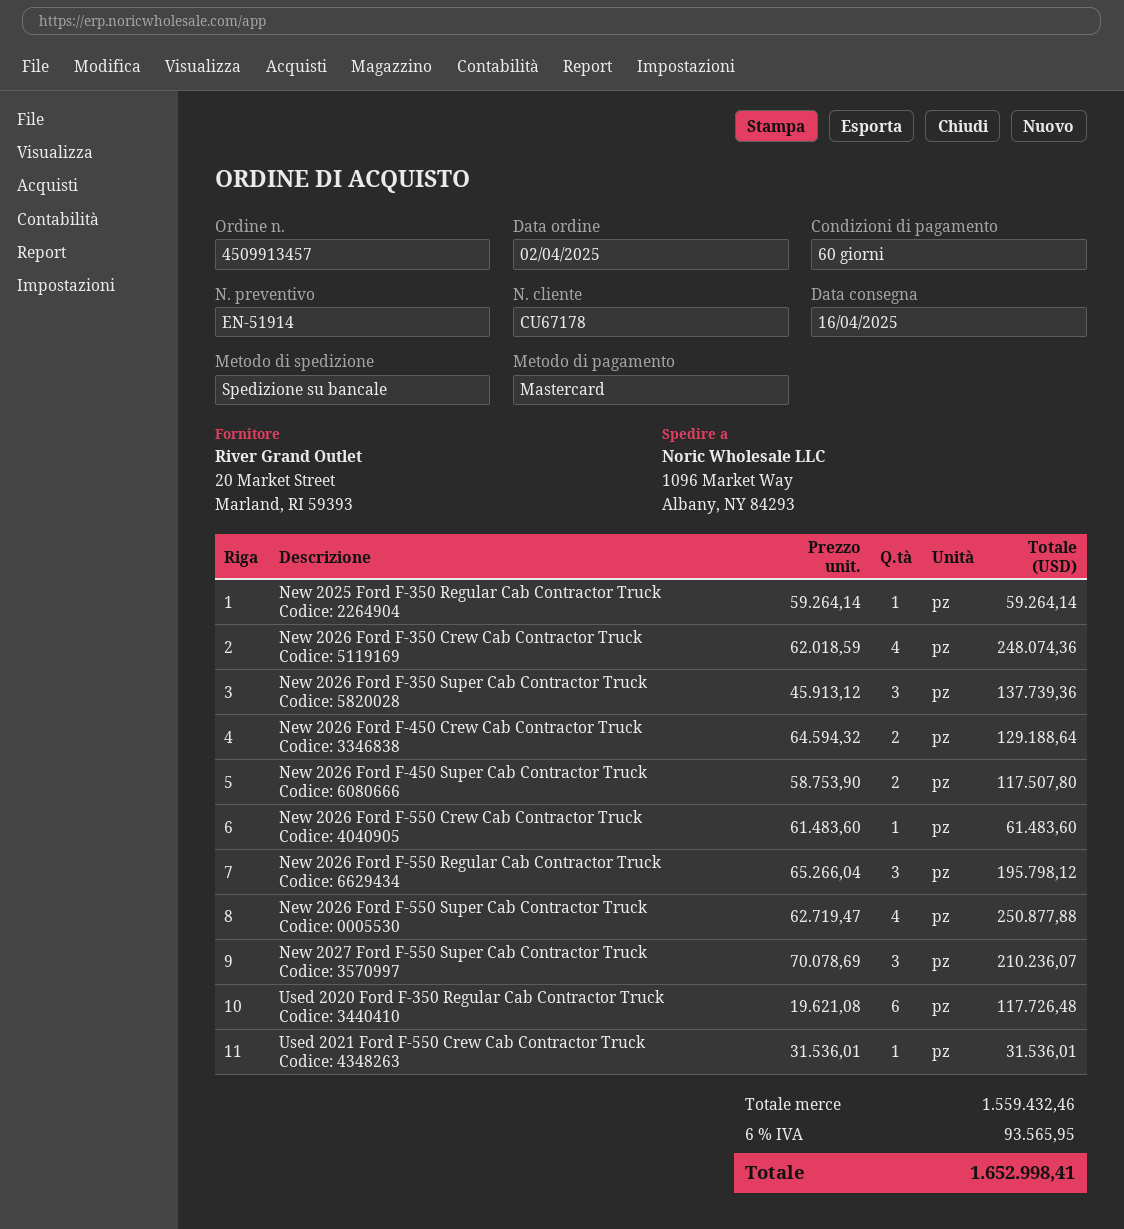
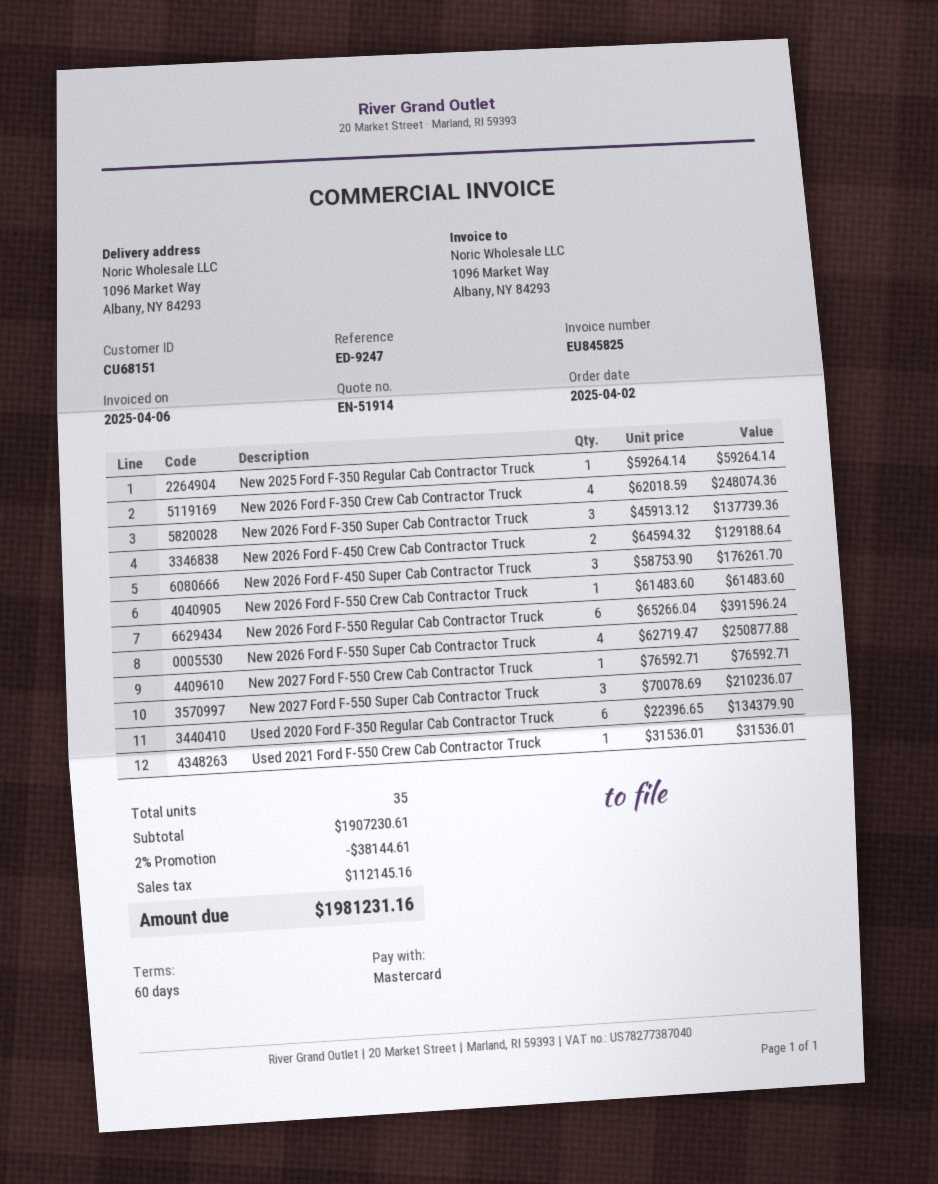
customer number: CU67178 -> CU68151
New 2026 Ford F-450 Super Cab Contractor Truck: 2 x 58753.90 = 117507.80 -> 3 x 58753.90 = 176261.70
New 2026 Ford F-550 Regular Cab Contractor Truck: 3 x 65266.04 = 195798.12 -> 6 x 65266.04 = 391596.24
Used 2020 Ford F-350 Regular Cab Contractor Truck: 6 x 19621.08 = 117726.48 -> 6 x 22396.65 = 134379.90
New 2027 Ford F-550 Crew Cab Contractor Truck: none -> 1 x 76592.71 = 76592.71
subtotal: 1559432.46 -> 1907230.61
discount: none -> 2% = 38144.61
tax: 93565.95 -> 112145.16
total: 1652998.41 -> 1981231.16

